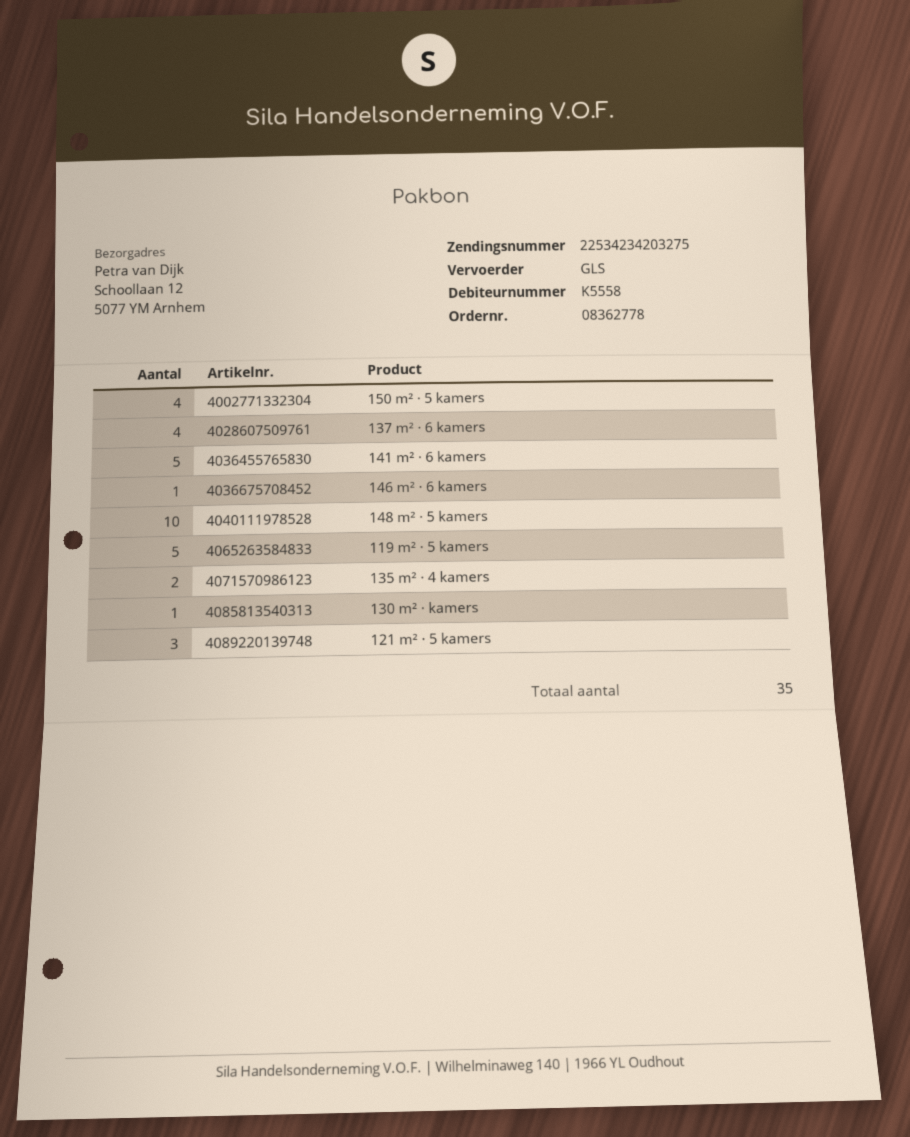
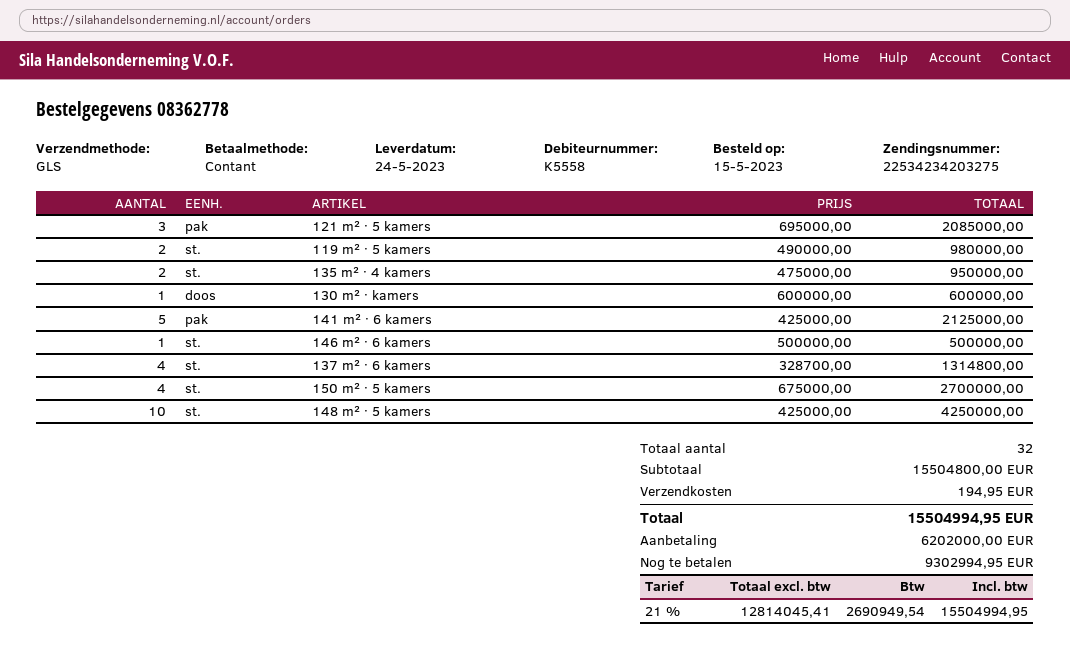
119 m² · 5 kamers: 5 -> 2
total quantity: 35 -> 32

